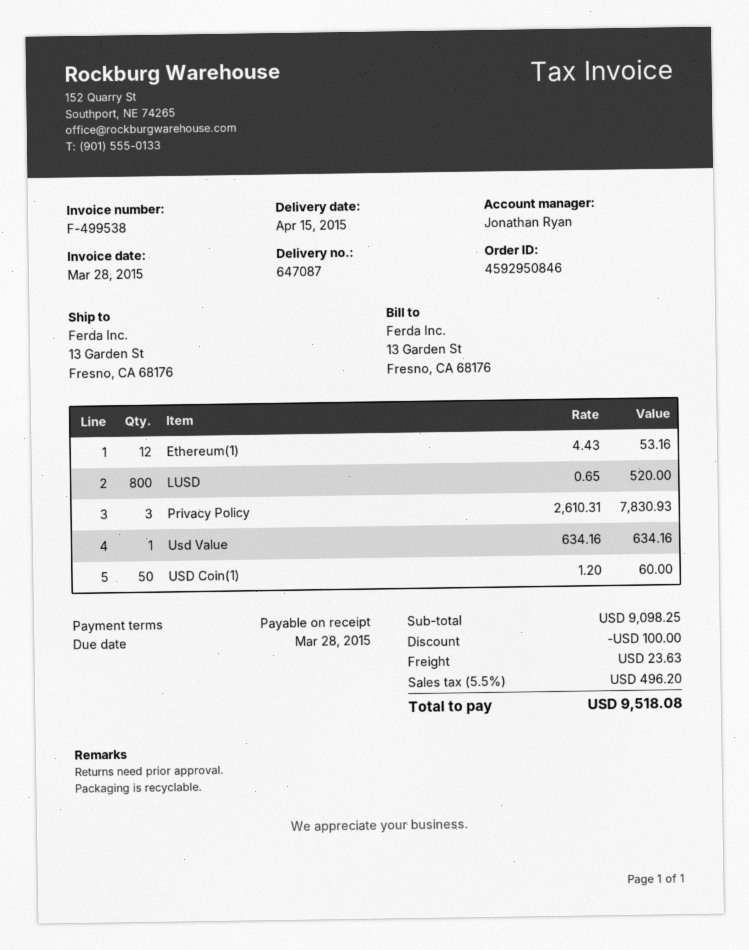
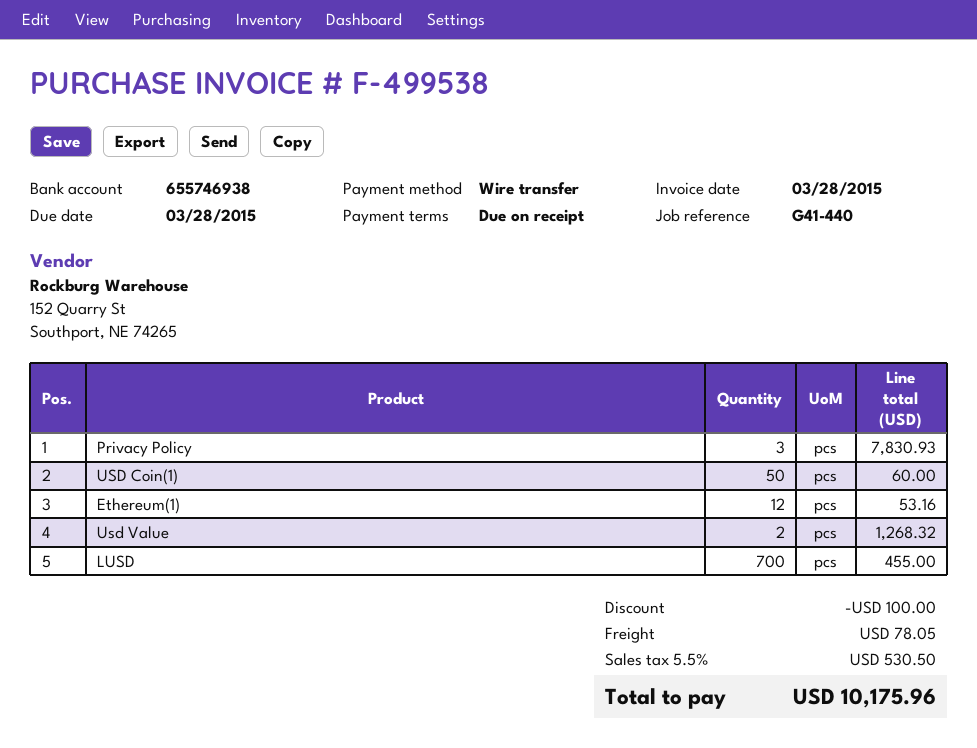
LUSD: 800 for 520.00 -> 700 for 455.00
Usd Value: 1 for 634.16 -> 2 for 1268.32
shipping: 23.63 -> 78.05
tax: 5.5% = 496.20 -> 5.5% = 530.50
total: 9518.08 -> 10175.96

